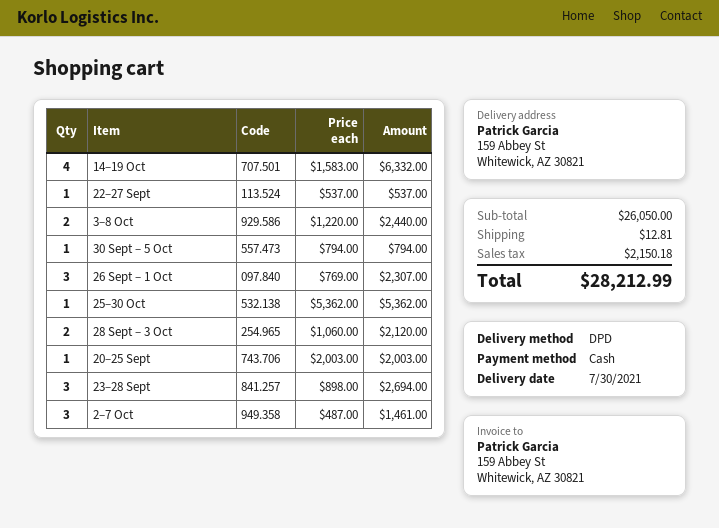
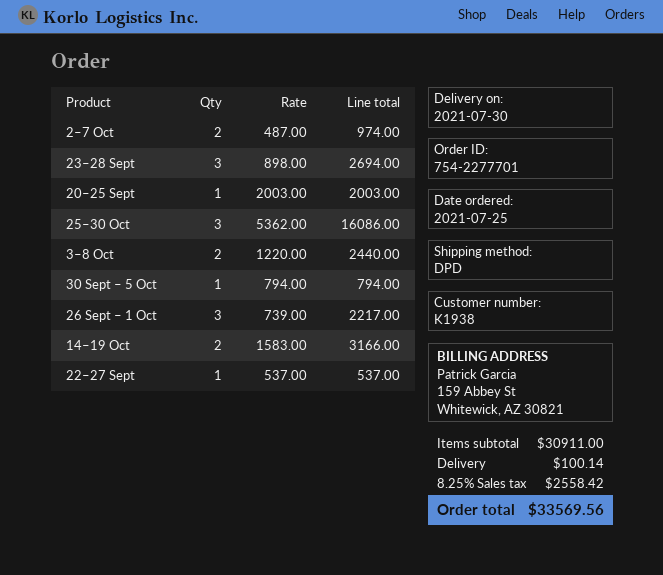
14–19 Oct: 4 x 1583.00 = 6332.00 -> 2 x 1583.00 = 3166.00
26 Sept – 1 Oct: 3 x 769.00 = 2307.00 -> 3 x 739.00 = 2217.00
25–30 Oct: 1 x 5362.00 = 5362.00 -> 3 x 5362.00 = 16086.00
28 Sept – 3 Oct: 2 x 1060.00 = 2120.00 -> none
2–7 Oct: 3 x 487.00 = 1461.00 -> 2 x 487.00 = 974.00
subtotal: 26050.00 -> 30911.00
shipping: 12.81 -> 100.14
tax: 2150.18 -> 2558.42
total: 28212.99 -> 33569.56

